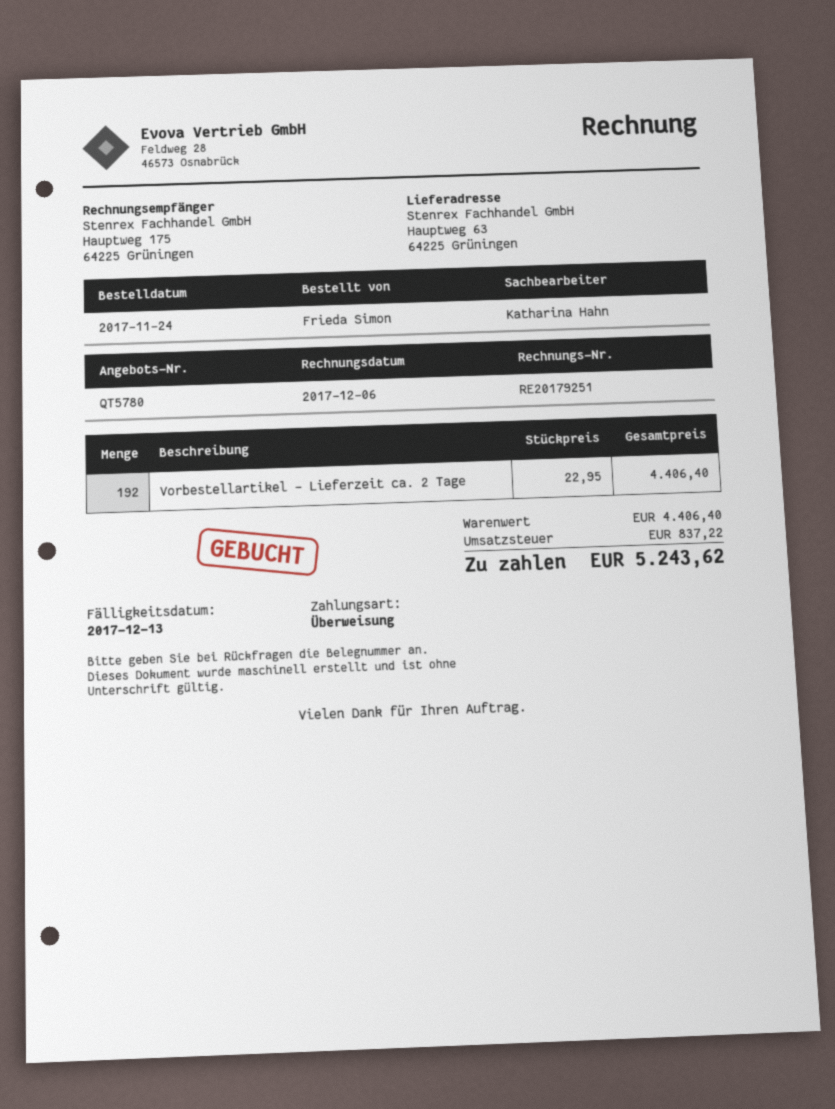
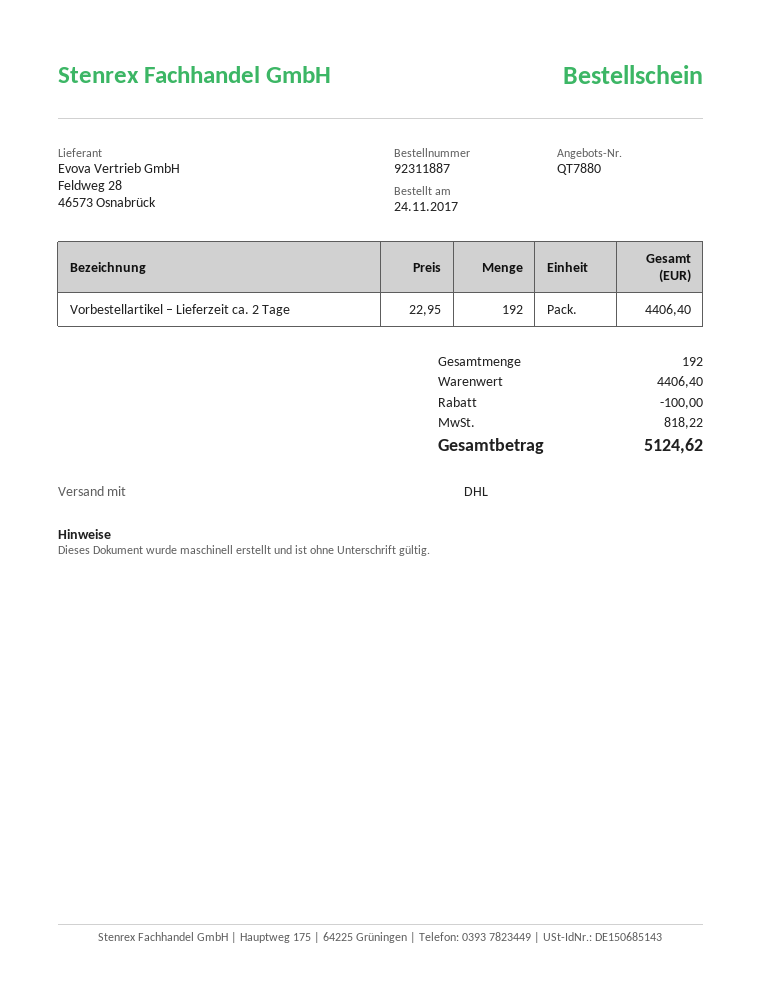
quote number: QT5780 -> QT7880
discount: none -> 100.00
tax: 837.22 -> 818.22
total: 5243.62 -> 5124.62

